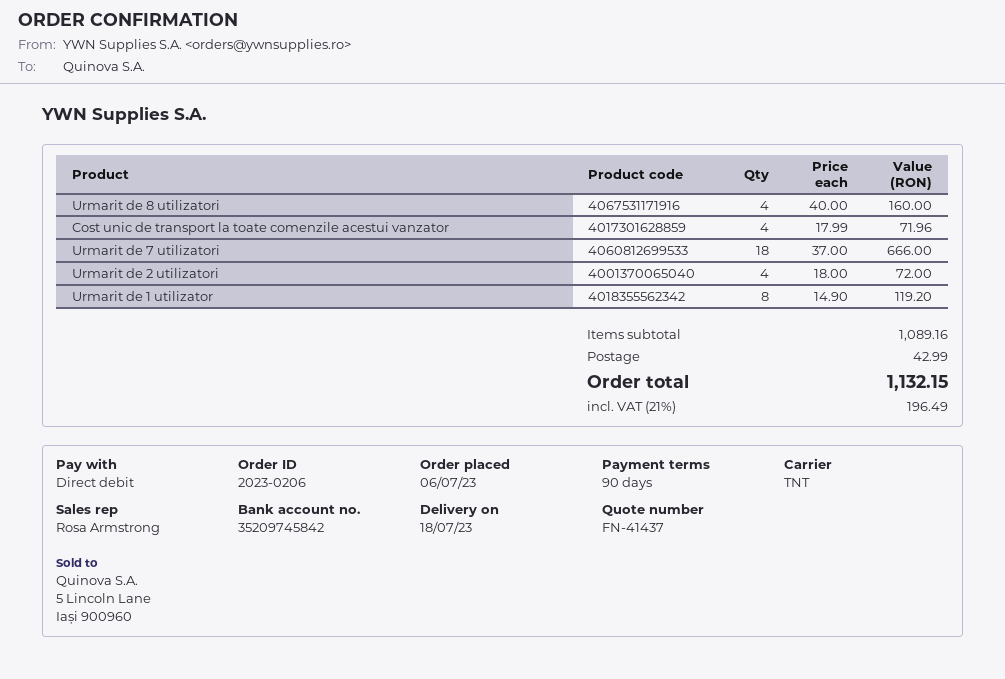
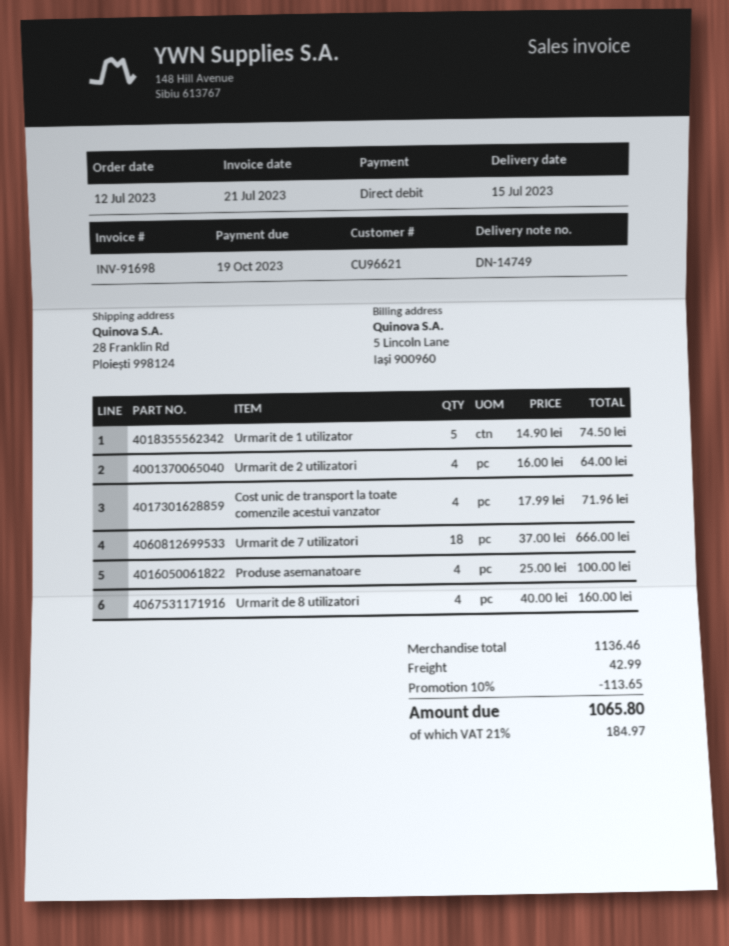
order date: 2023-07-06 -> 2023-07-12
delivery date: 2023-07-18 -> 2023-07-15
Urmarit de 2 utilizatori: 4 x 18.00 = 72.00 -> 4 x 16.00 = 64.00
Urmarit de 1 utilizator: 8 x 14.90 = 119.20 -> 5 x 14.90 = 74.50
Produse asemanatoare: none -> 4 x 25.00 = 100.00
subtotal: 1089.16 -> 1136.46
discount: none -> 10% = 113.65
tax: 21% = 196.49 -> 21% = 184.97
total: 1132.15 -> 1065.80

